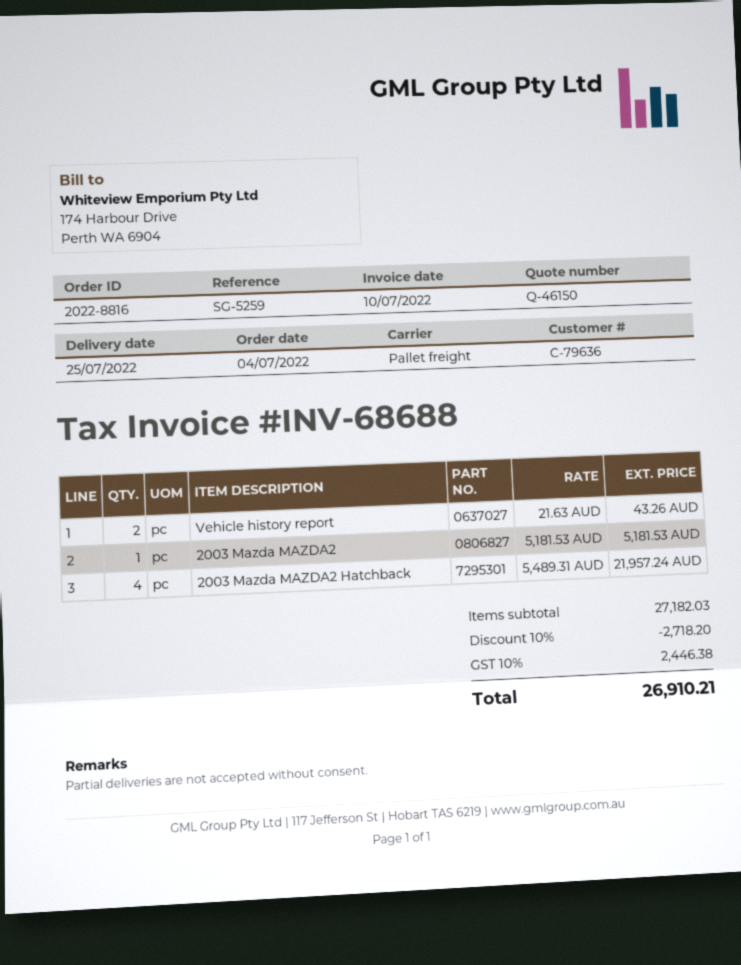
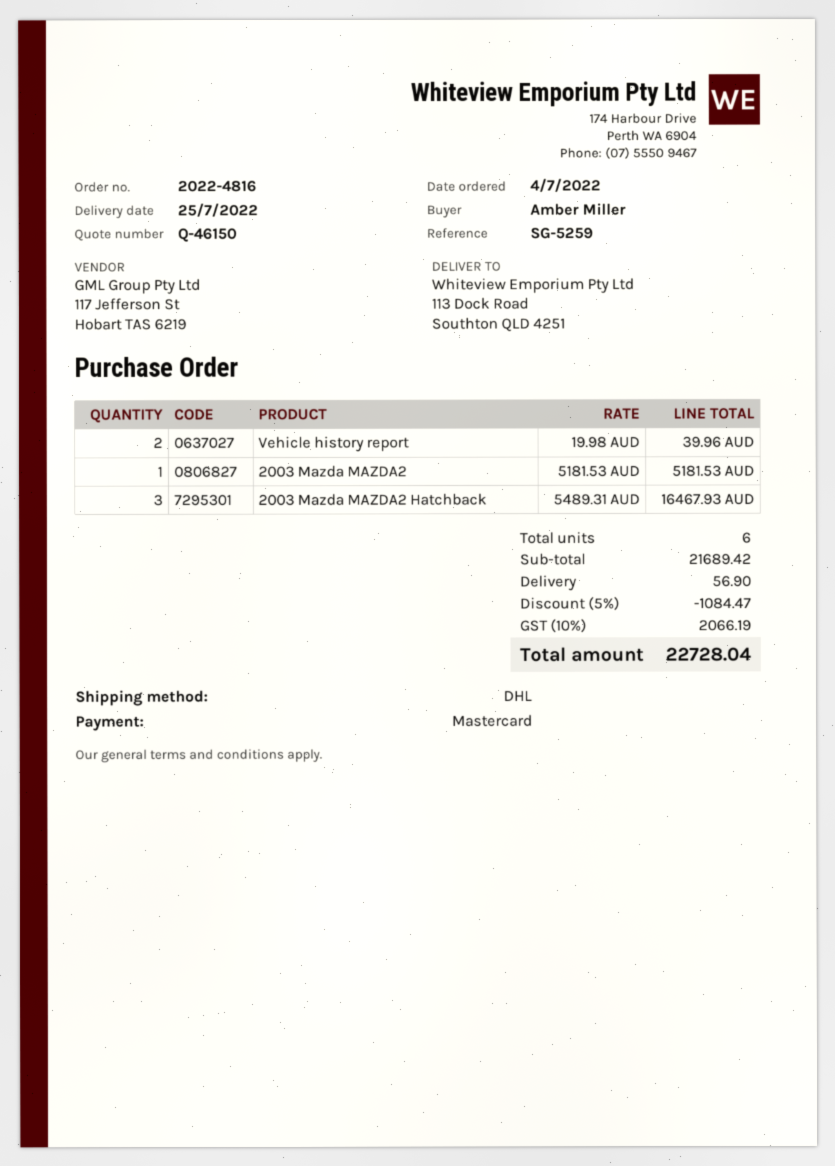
order number: 2022-8816 -> 2022-4816
shipping method: pallet freight -> DHL
Vehicle history report: 2 x 21.63 = 43.26 -> 2 x 19.98 = 39.96
2003 Mazda MAZDA2 Hatchback: 4 x 5489.31 = 21957.24 -> 3 x 5489.31 = 16467.93
subtotal: 27182.03 -> 21689.42
discount: 10% = 2718.20 -> 5% = 1084.47
shipping: none -> 56.90
tax: 10% = 2446.38 -> 10% = 2066.19
total: 26910.21 -> 22728.04

